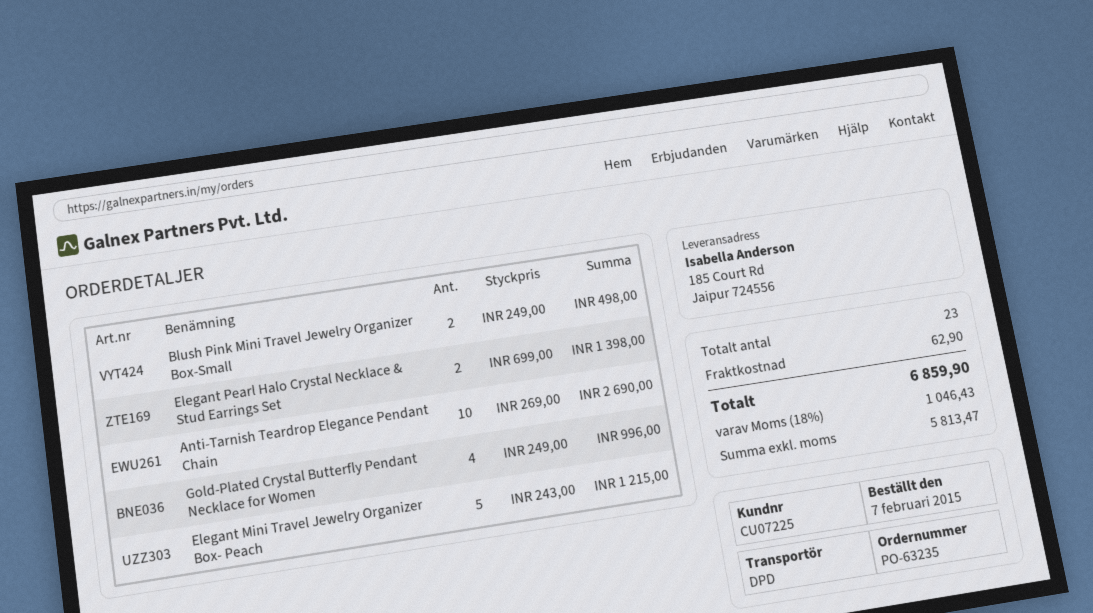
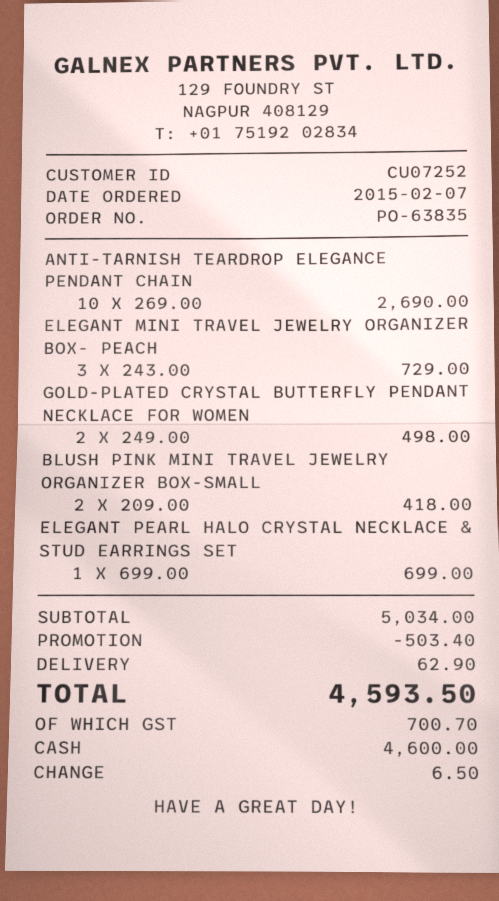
order number: PO-63235 -> PO-63835
customer number: CU07225 -> CU07252
Blush Pink Mini Travel Jewelry Organizer Box-Small: 2 x 249.00 = 498.00 -> 2 x 209.00 = 418.00
Elegant Pearl Halo Crystal Necklace & Stud Earrings Set: 2 x 699.00 = 1398.00 -> 1 x 699.00 = 699.00
Gold-Plated Crystal Butterfly Pendant Necklace for Women: 4 x 249.00 = 996.00 -> 2 x 249.00 = 498.00
Elegant Mini Travel Jewelry Organizer Box- Peach: 5 x 243.00 = 1215.00 -> 3 x 243.00 = 729.00
discount: none -> 503.40
tax: 1046.43 -> 700.70
total: 6859.90 -> 4593.50

